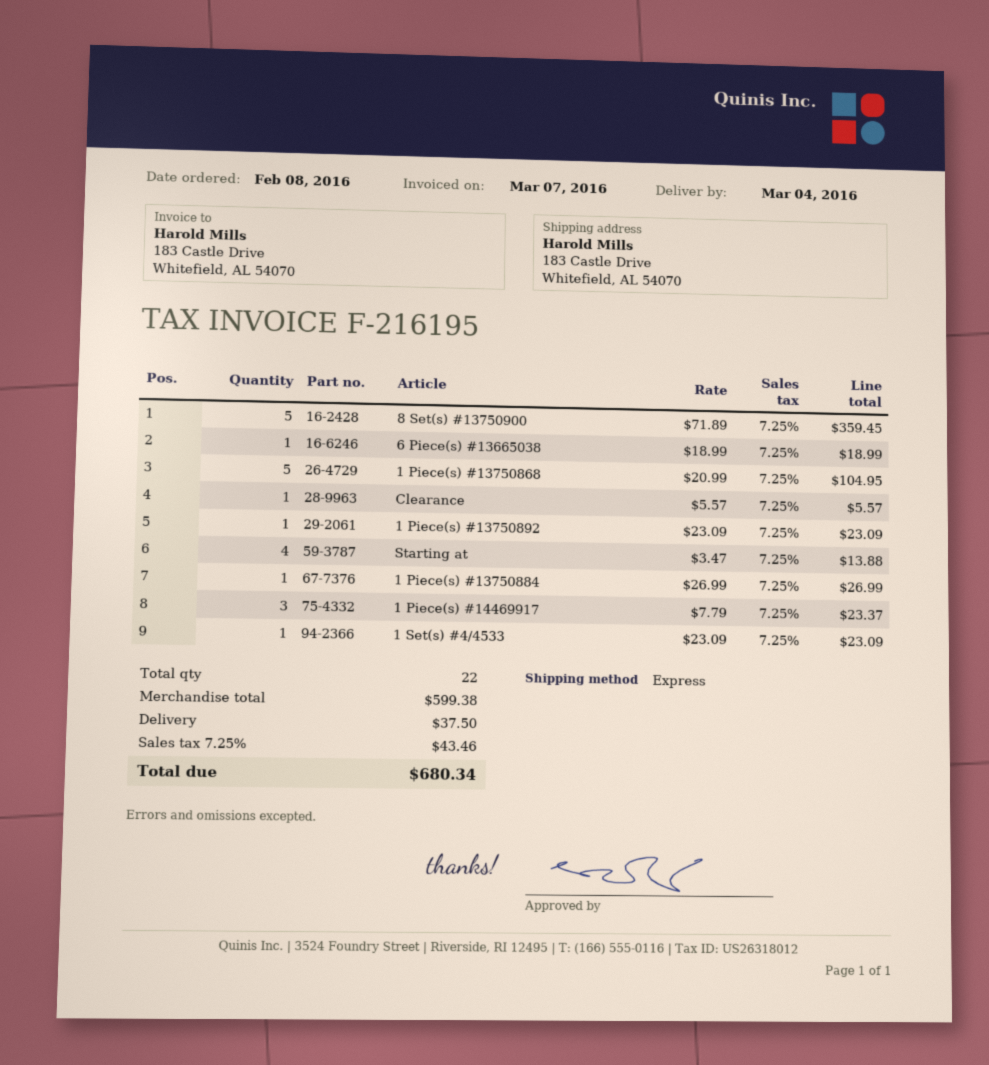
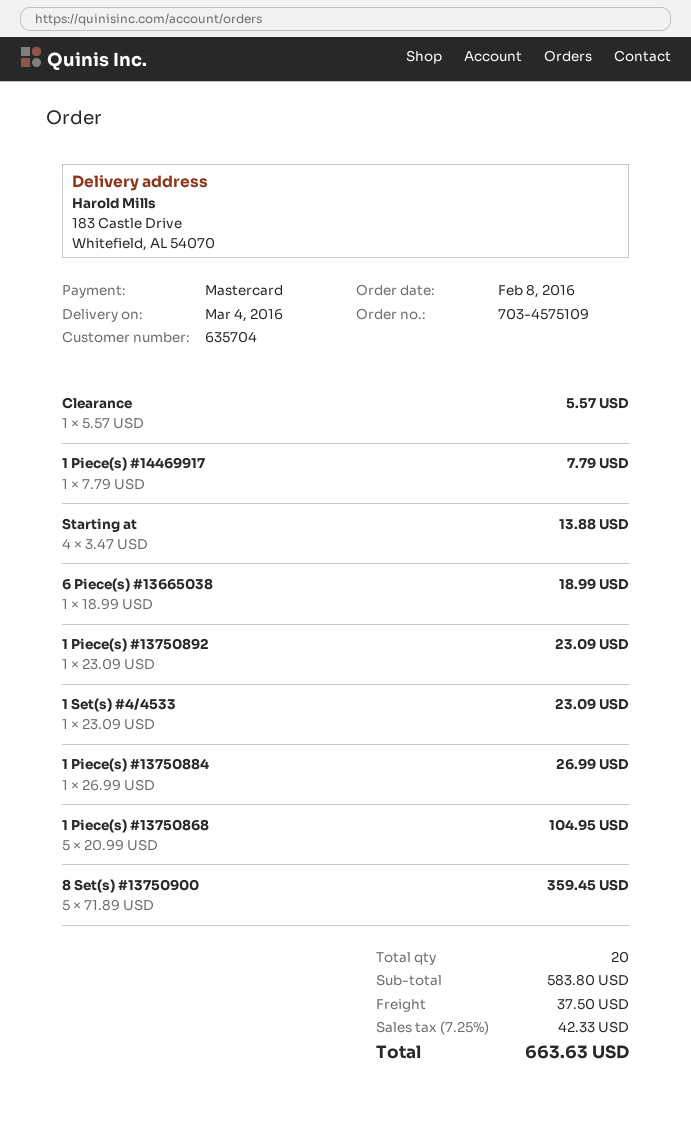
1 Piece(s) #14469917: 3 x 7.79 = 23.37 -> 1 x 7.79 = 7.79
total quantity: 22 -> 20
subtotal: 599.38 -> 583.80
tax: 7.25% = 43.46 -> 7.25% = 42.33
total: 680.34 -> 663.63

